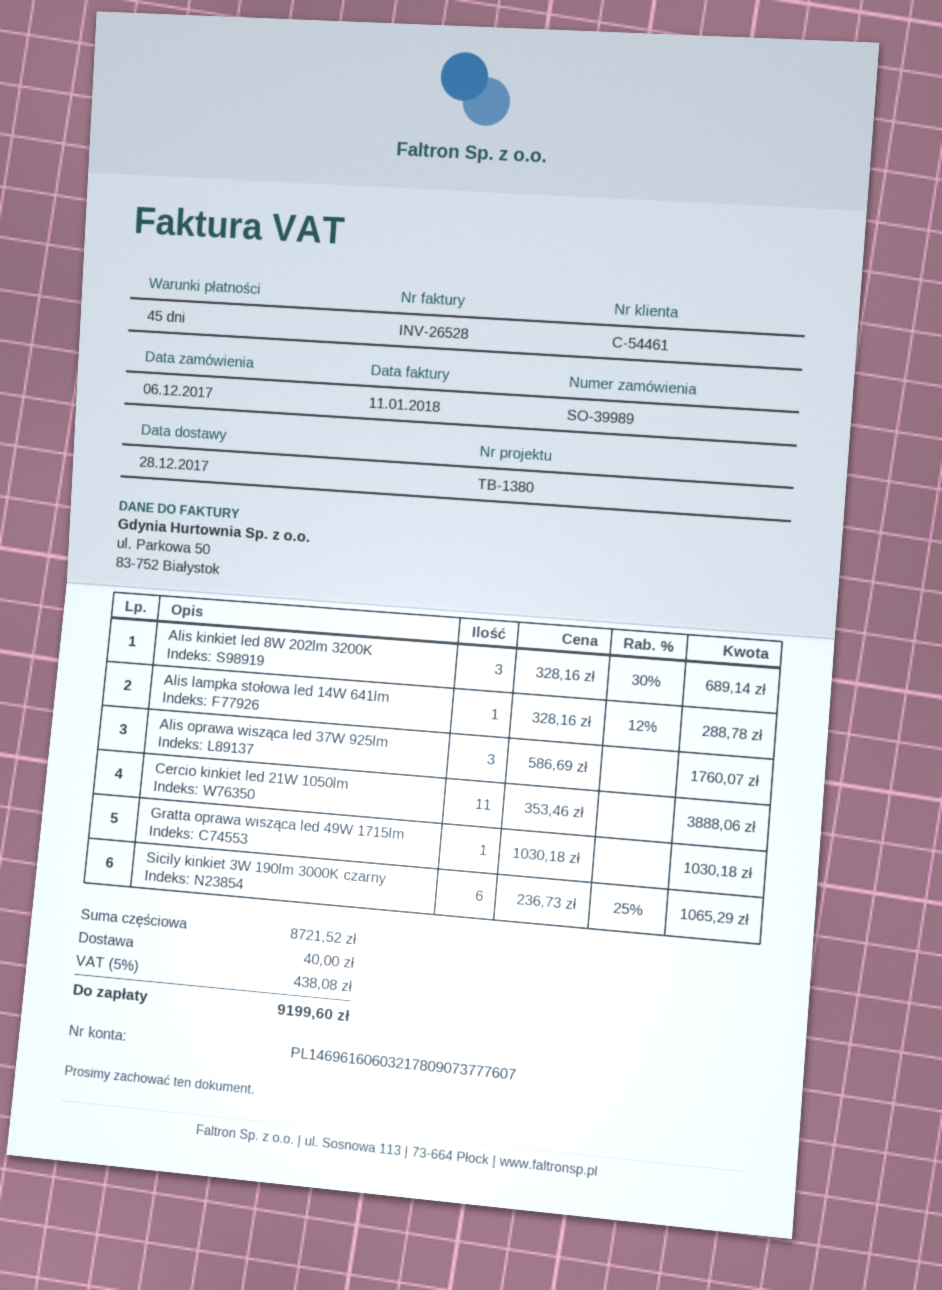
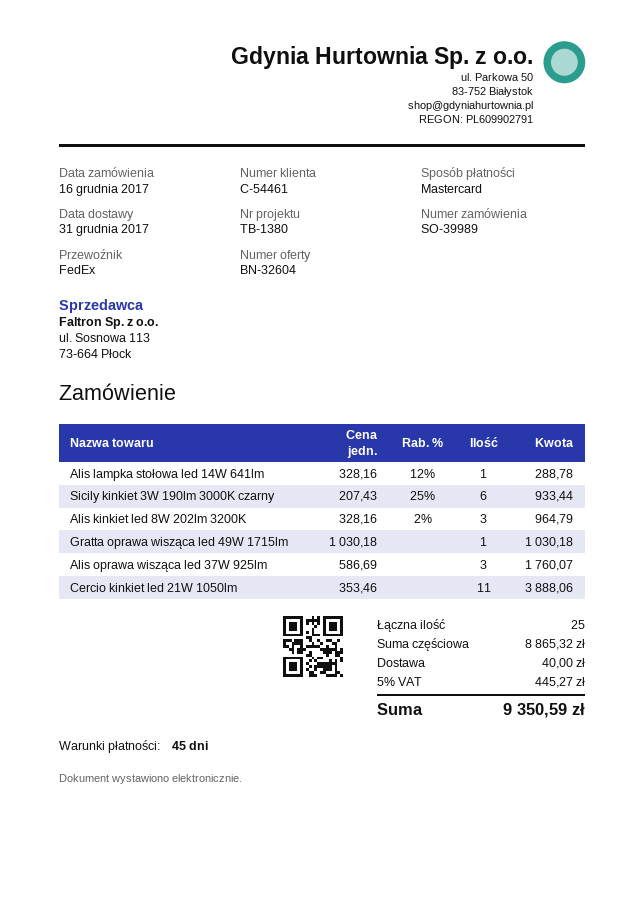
order date: 2017-12-06 -> 2017-12-16
delivery date: 2017-12-28 -> 2017-12-31
Alis kinkiet led 8W 202lm 3200K: 3 x 328.16 - 30% = 689.14 -> 3 x 328.16 - 2% = 964.79
Sicily kinkiet 3W 190lm 3000K czarny: 6 x 236.73 - 25% = 1065.29 -> 6 x 207.43 - 25% = 933.44
subtotal: 8721.52 -> 8865.32
tax: 5% = 438.08 -> 5% = 445.27
total: 9199.60 -> 9350.59

